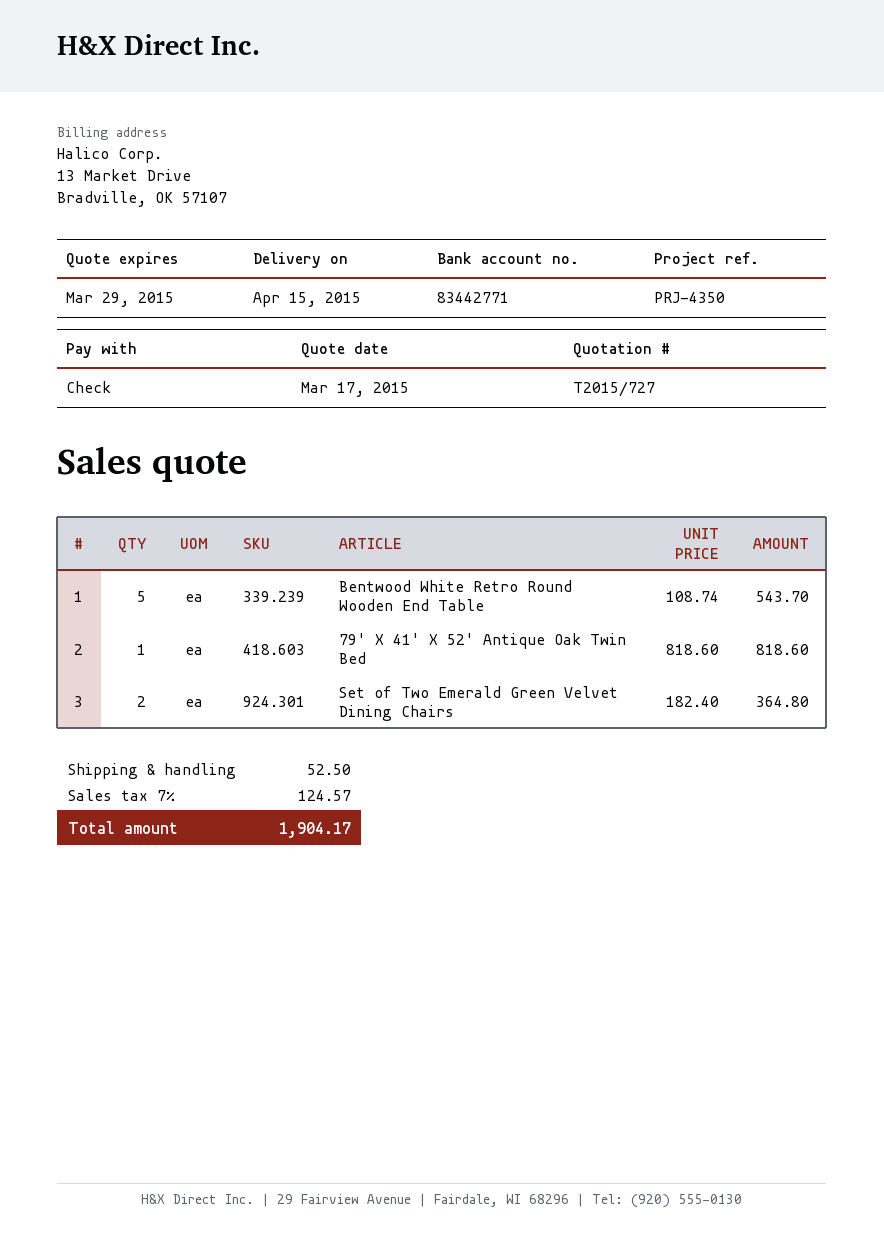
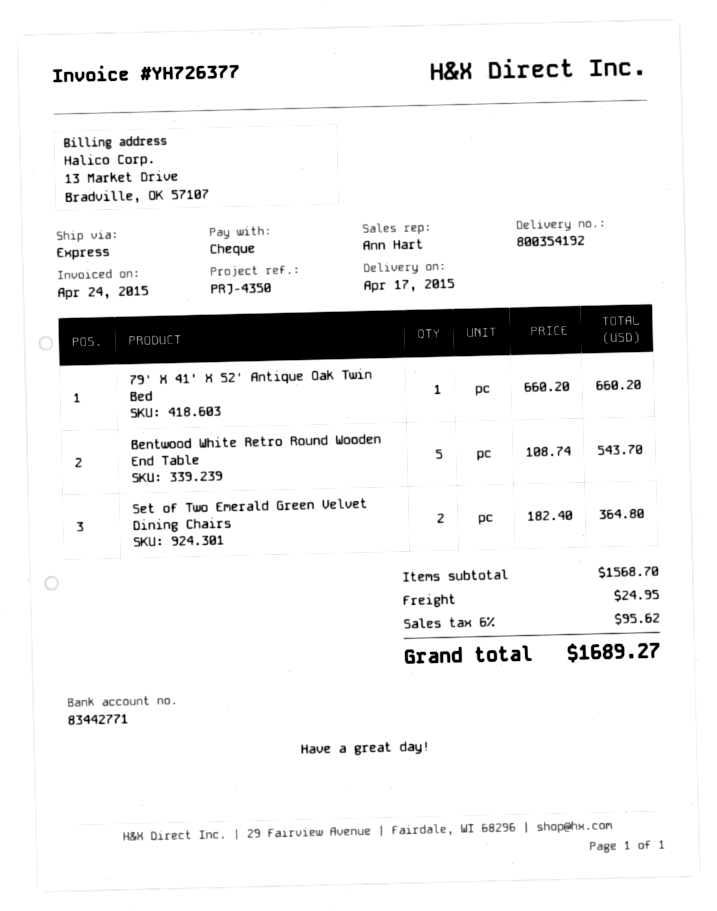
delivery date: 2015-04-15 -> 2015-04-17
79' X 41' X 52' Antique Oak Twin Bed: 1 x 818.60 = 818.60 -> 1 x 660.20 = 660.20
shipping: 52.50 -> 24.95
tax: 7% = 124.57 -> 6% = 95.62
total: 1904.17 -> 1689.27

